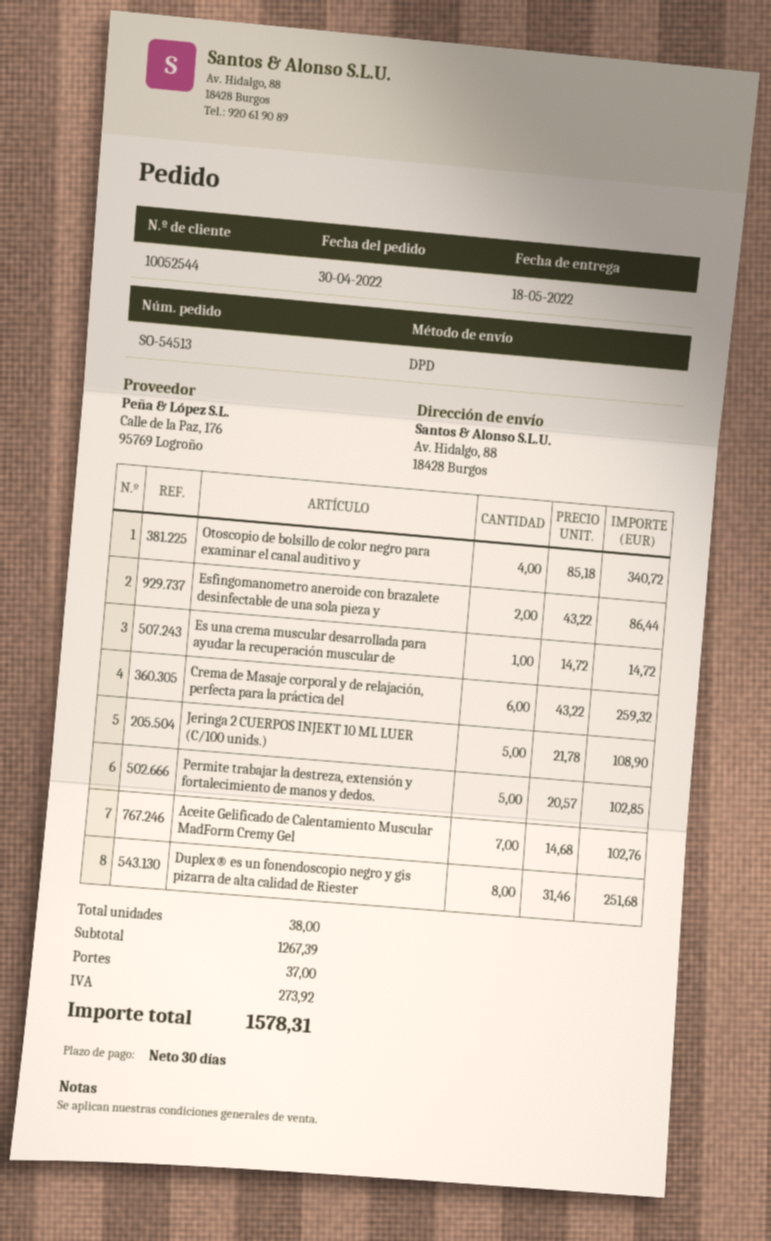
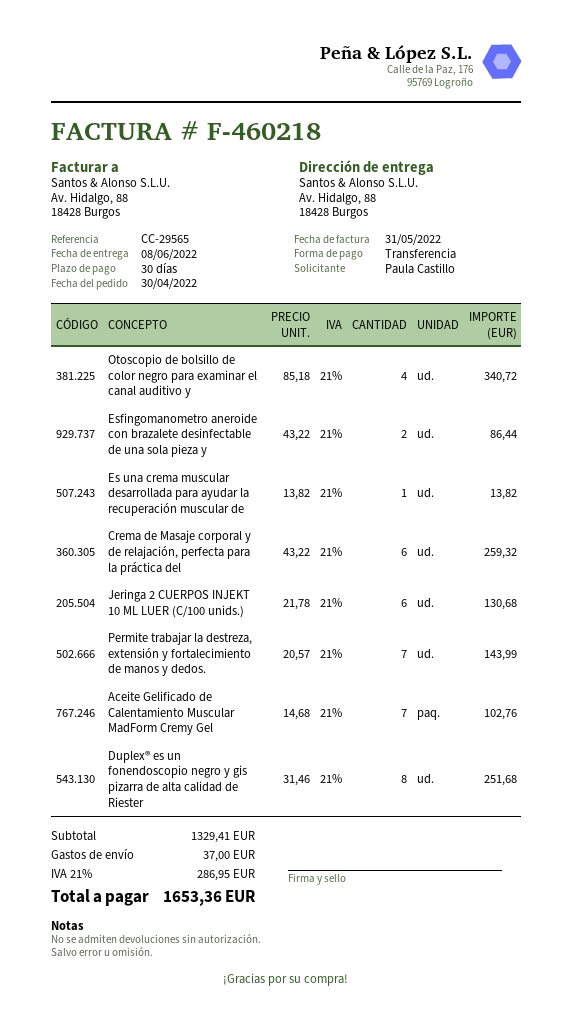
delivery date: 2022-05-18 -> 2022-06-08
Es una crema muscular desarrollada para ayudar la recuperación muscular de: 1 x 14.72 = 14.72 -> 1 x 13.82 = 13.82
Jeringa 2 CUERPOS INJEKT 10 ML LUER (C/100 unids.): 5 x 21.78 = 108.90 -> 6 x 21.78 = 130.68
Permite trabajar la destreza, extensión y fortalecimiento de manos y dedos.: 5 x 20.57 = 102.85 -> 7 x 20.57 = 143.99
subtotal: 1267.39 -> 1329.41
tax: 273.92 -> 286.95
total: 1578.31 -> 1653.36

